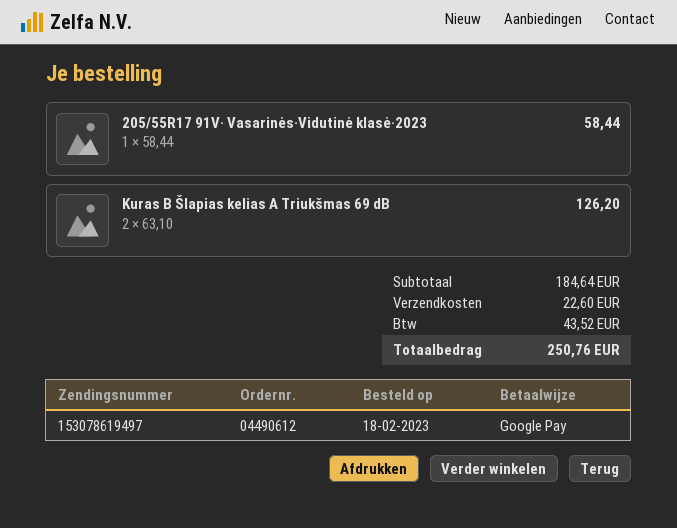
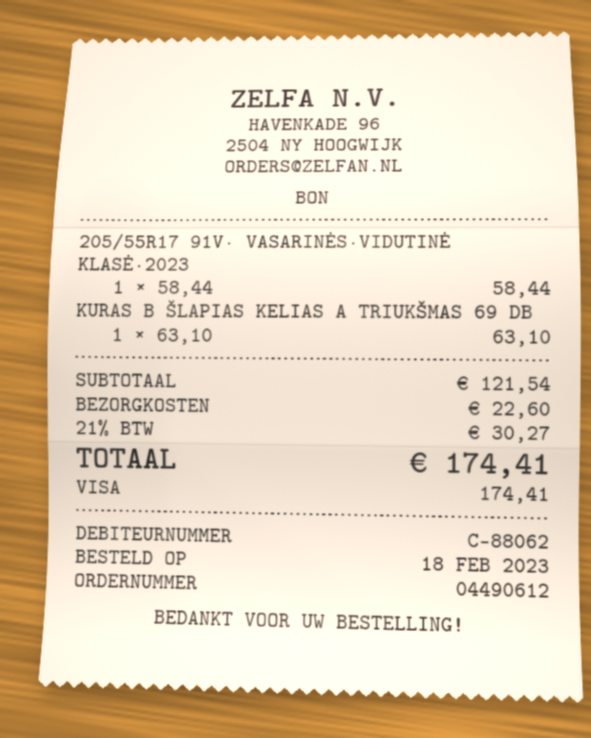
payment method: Google Pay -> Visa
Kuras B Šlapias kelias A Triukšmas 69 dB: 2 x 63.10 = 126.20 -> 1 x 63.10 = 63.10
subtotal: 184.64 -> 121.54
tax: 43.52 -> 30.27
total: 250.76 -> 174.41

